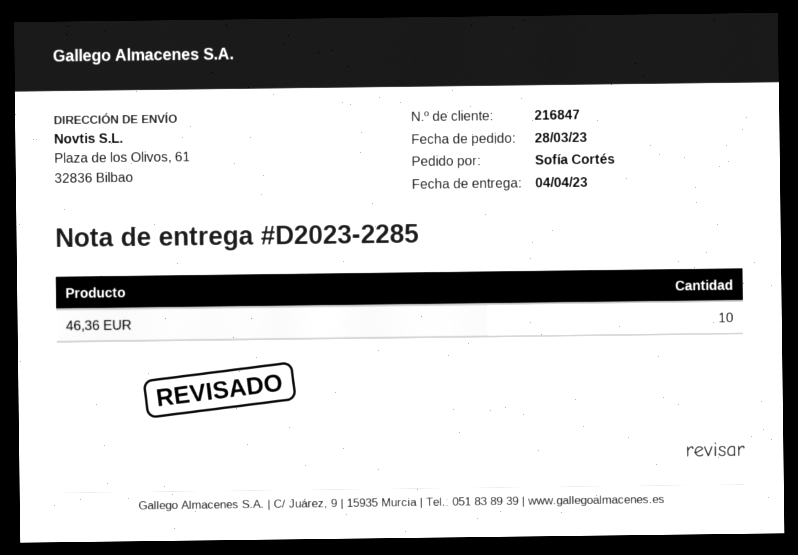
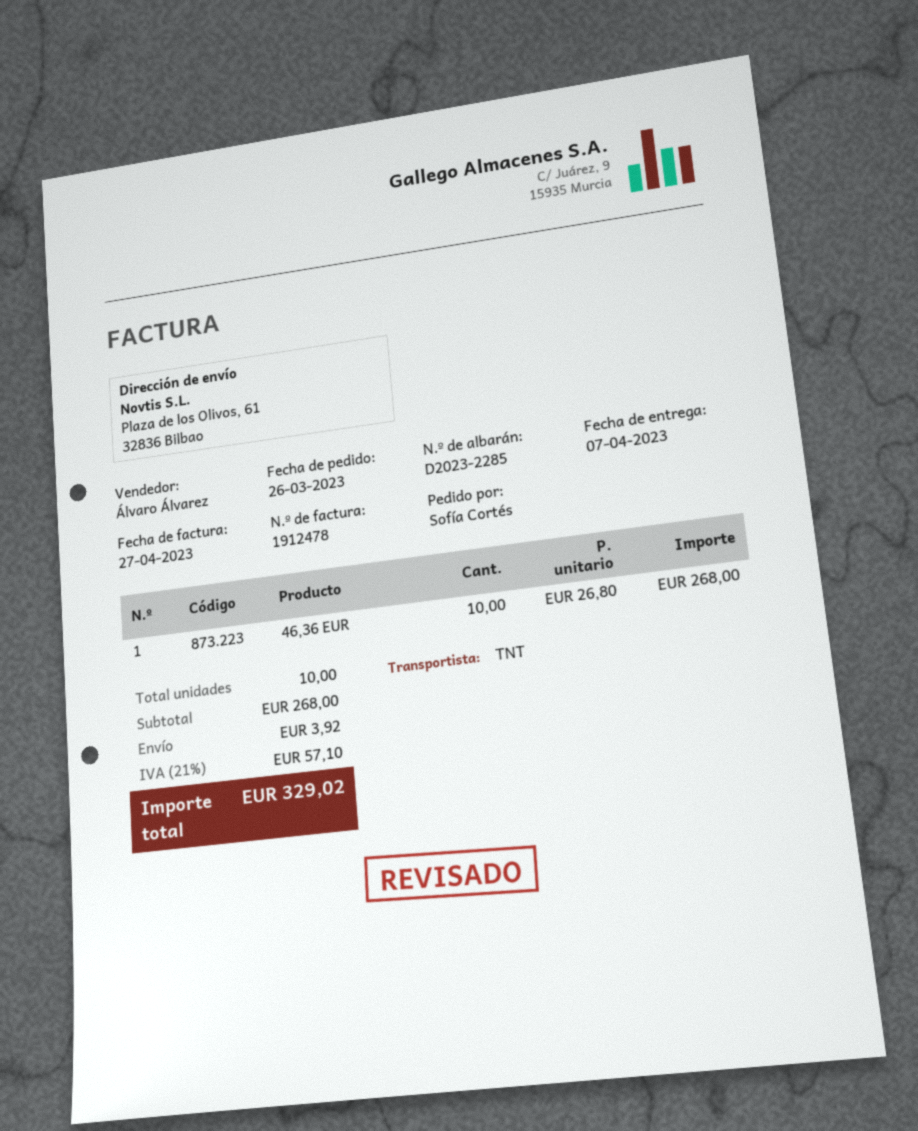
order date: 2023-03-28 -> 2023-03-26
delivery date: 2023-04-04 -> 2023-04-07

